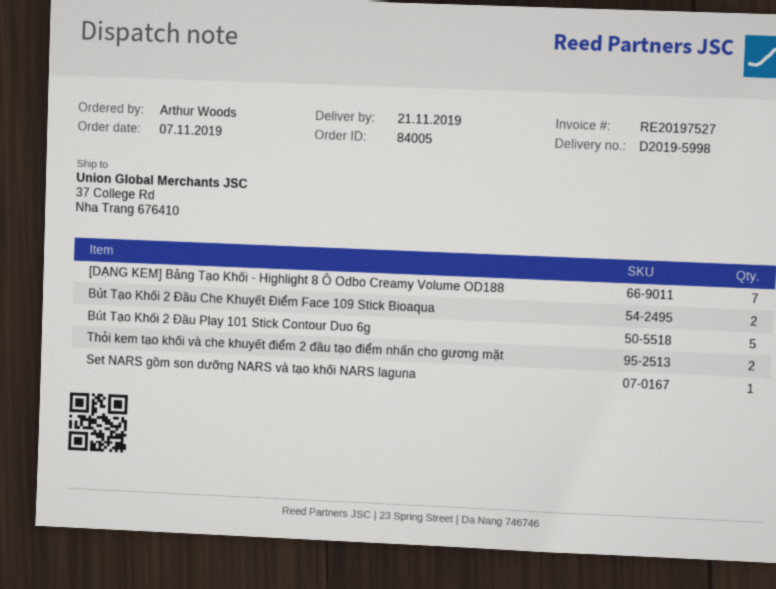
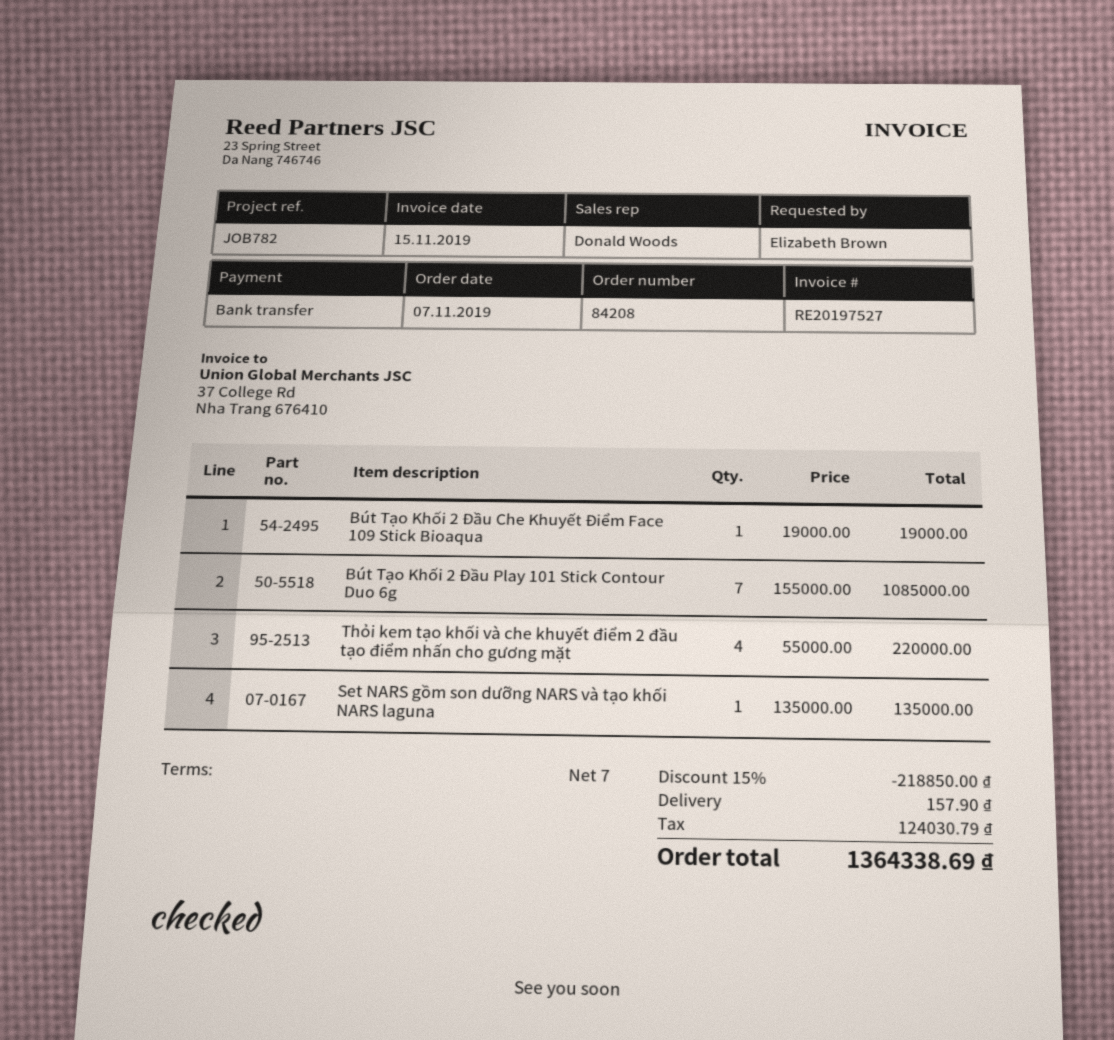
order number: 84005 -> 84208
ordered by: Arthur Woods -> Elizabeth Brown
[DẠNG KEM] Bảng Tạo Khối - Highlight 8 Ô Odbo Creamy Volume OD188: 7 -> none
Bút Tạo Khối 2 Đầu Che Khuyết Điểm Face 109 Stick Bioaqua: 2 -> 1
Bút Tạo Khối 2 Đầu Play 101 Stick Contour Duo 6g: 5 -> 7
Thỏi kem tạo khối và che khuyết điểm 2 đầu tạo điểm nhấn cho gương mặt: 2 -> 4

